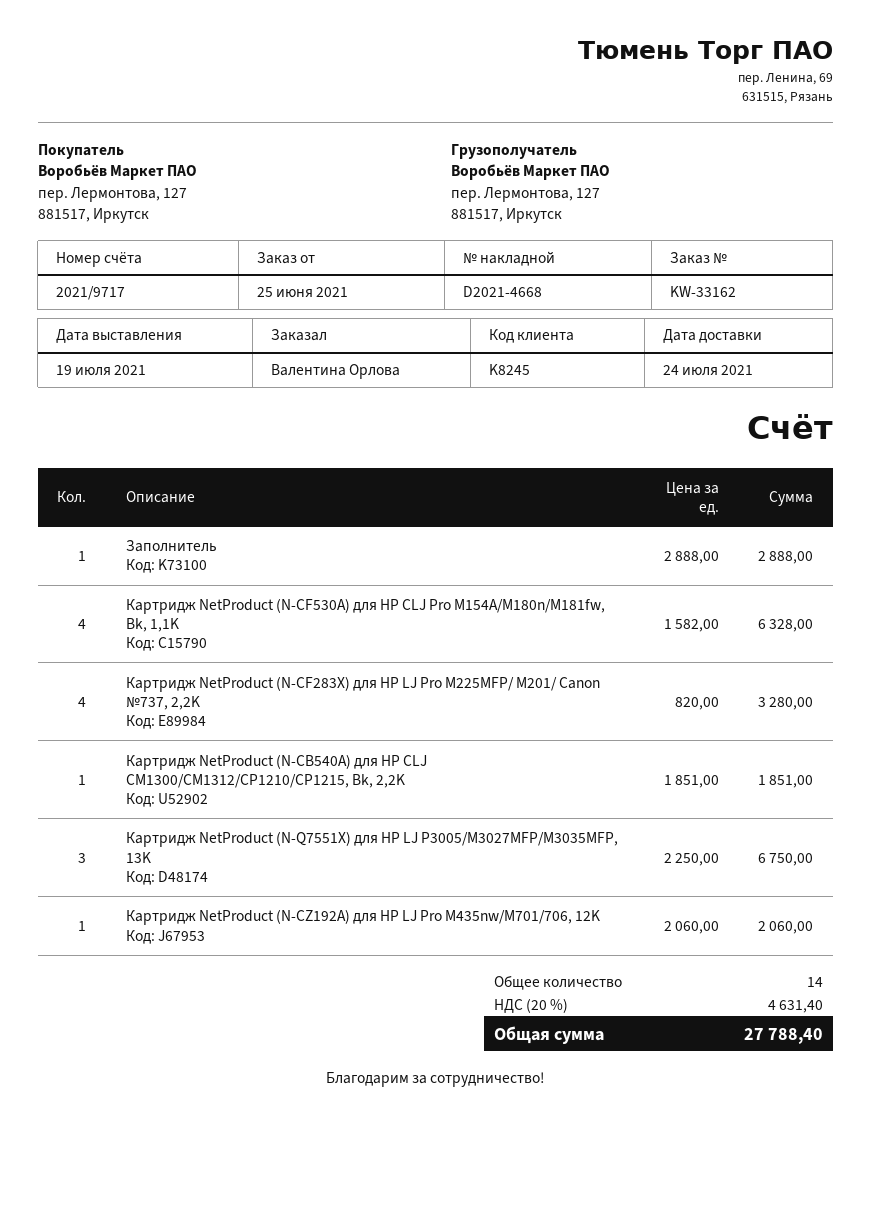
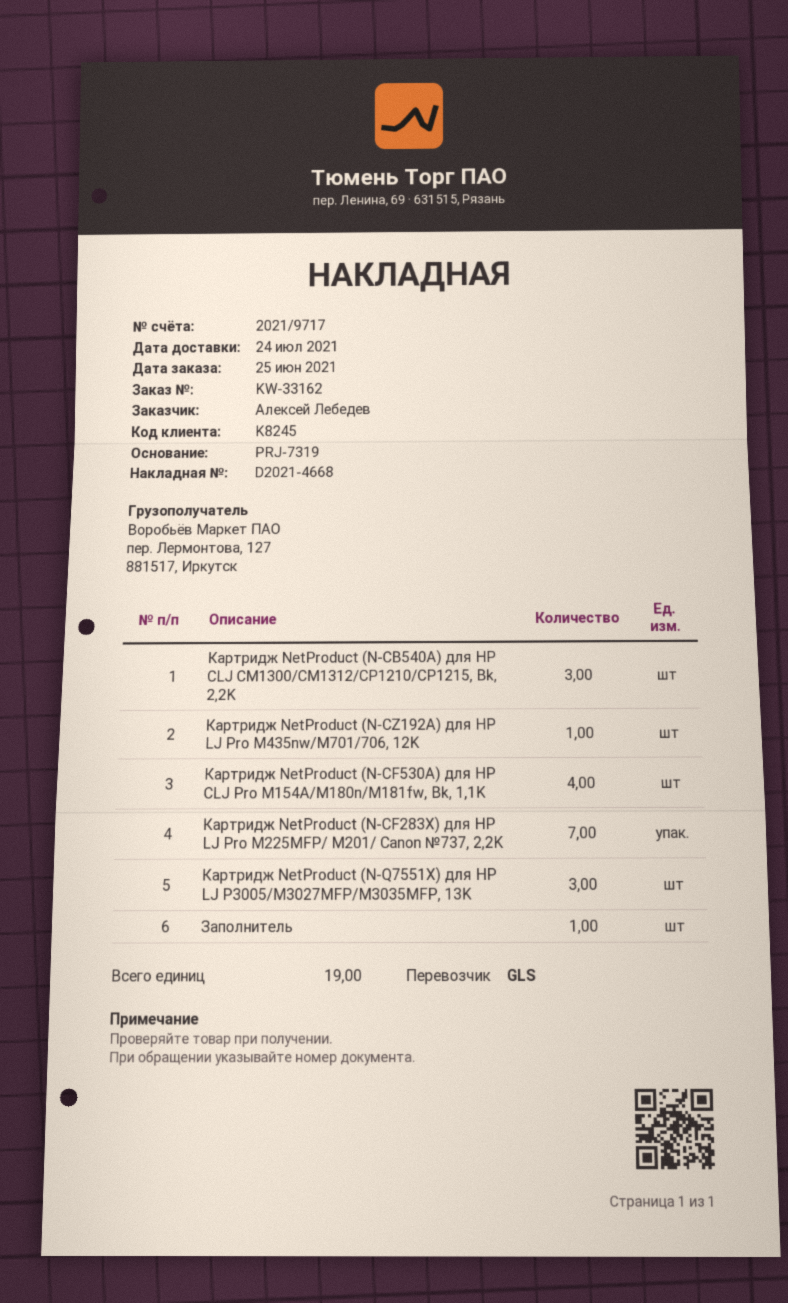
ordered by: Валентина Орлова -> Алексей Лебедев
Картридж NetProduct (N-CF283X) для HP LJ Pro M225MFP/ M201/ Canon №737, 2,2K: 4 -> 7
Картридж NetProduct (N-CB540A) для HP CLJ CM1300/CM1312/CP1210/CP1215, Bk, 2,2K: 1 -> 3
total quantity: 14 -> 19

